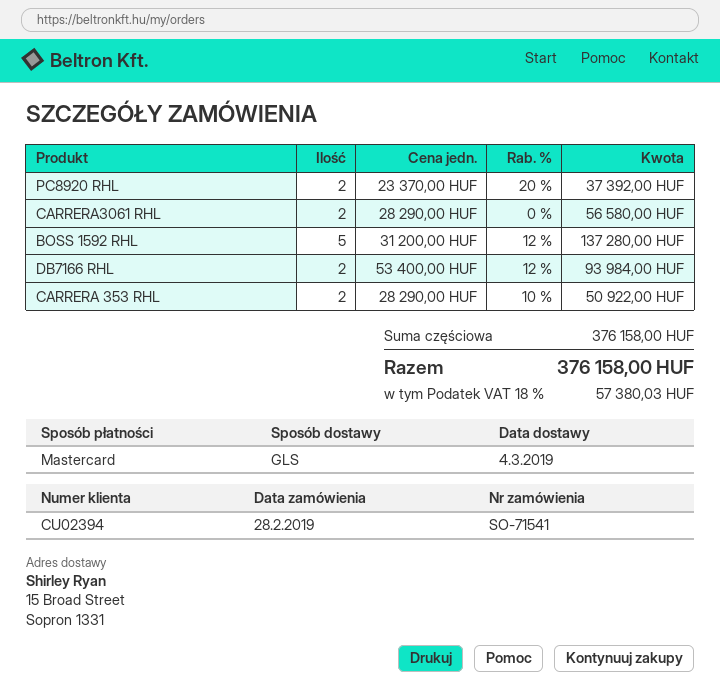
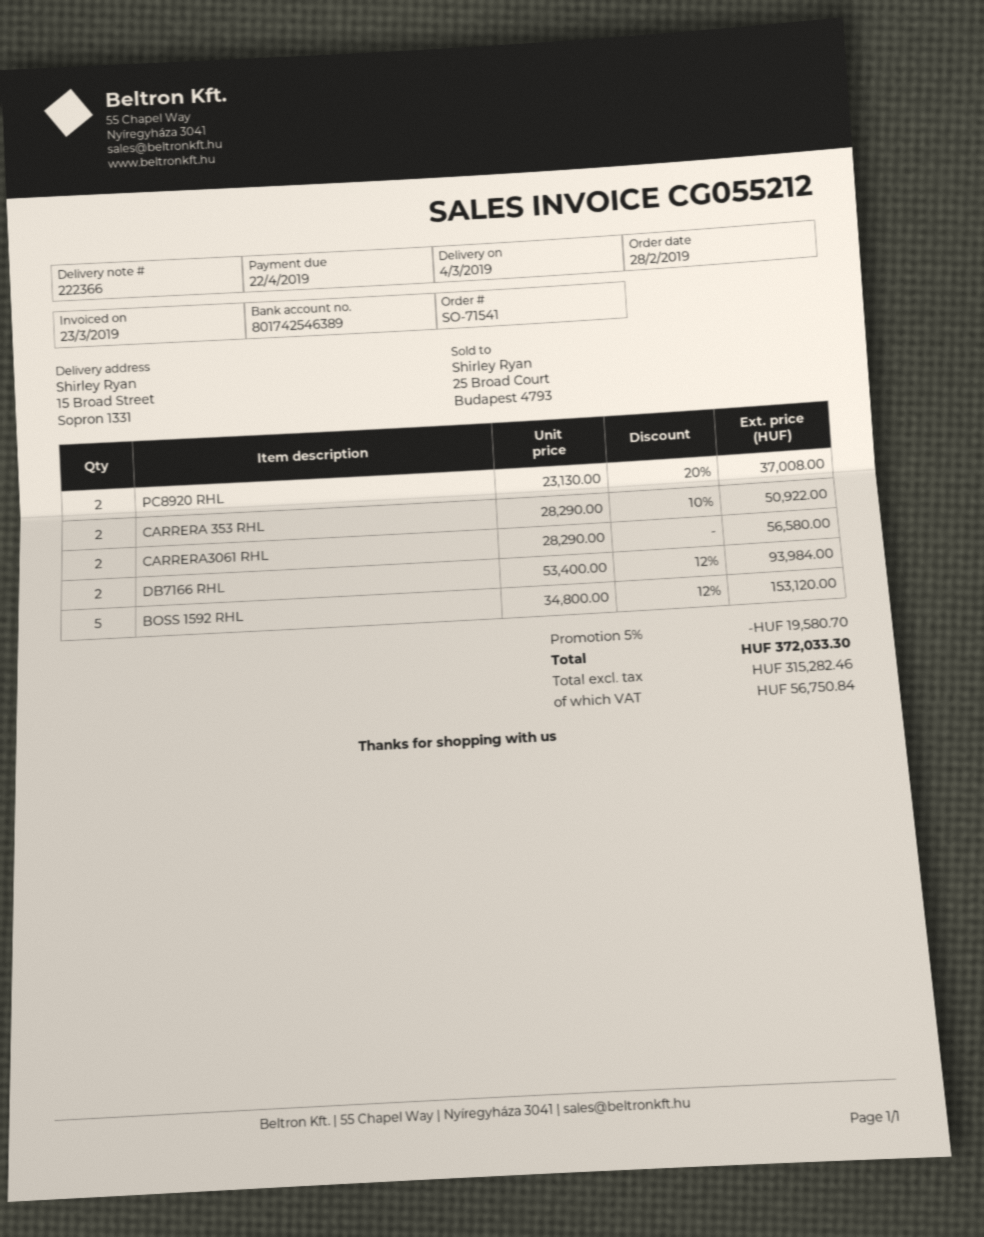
PC8920 RHL: 2 x 23370.00 - 20% = 37392.00 -> 2 x 23130.00 - 20% = 37008.00
BOSS 1592 RHL: 5 x 31200.00 - 12% = 137280.00 -> 5 x 34800.00 - 12% = 153120.00
discount: none -> 5% = 19580.70
tax: 57380.03 -> 56750.84
total: 376158.00 -> 372033.30

